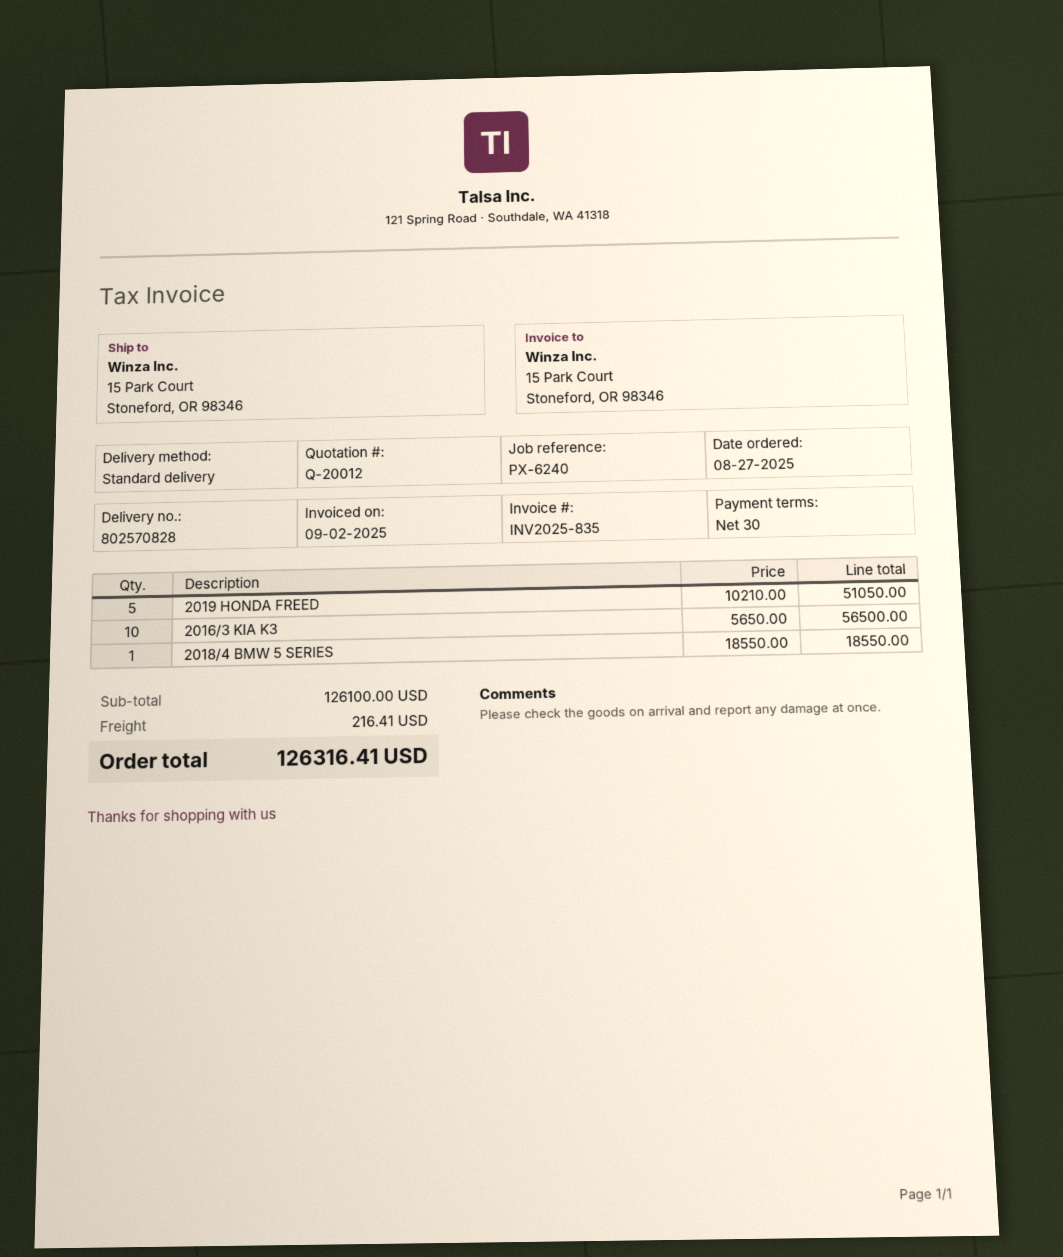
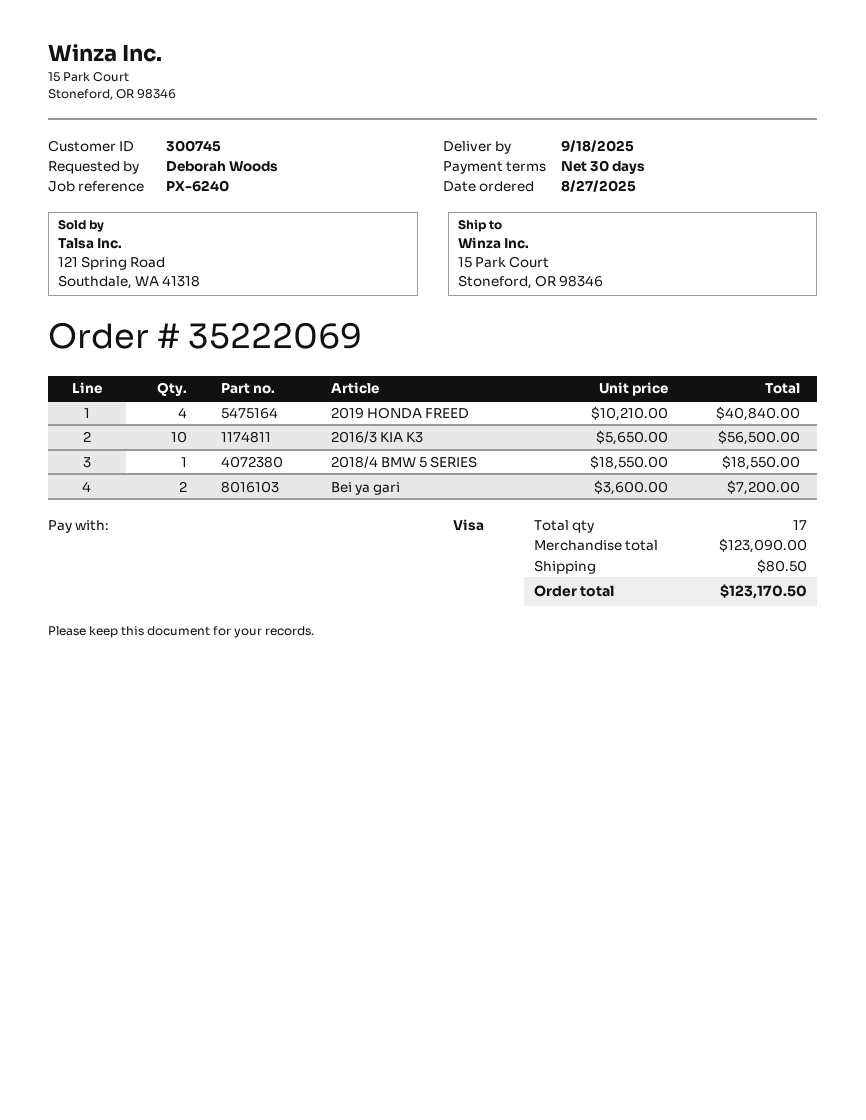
2019 HONDA FREED: 5 x 10210.00 = 51050.00 -> 4 x 10210.00 = 40840.00
Bei ya gari: none -> 2 x 3600.00 = 7200.00
subtotal: 126100.00 -> 123090.00
shipping: 216.41 -> 80.50
total: 126316.41 -> 123170.50

